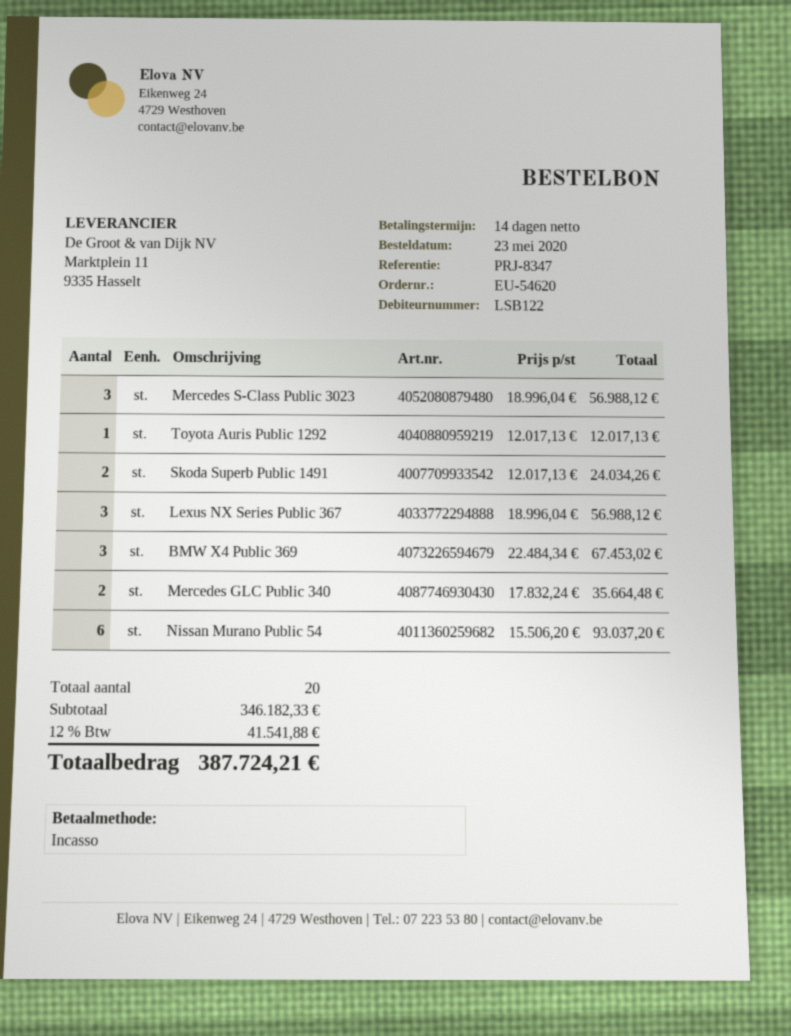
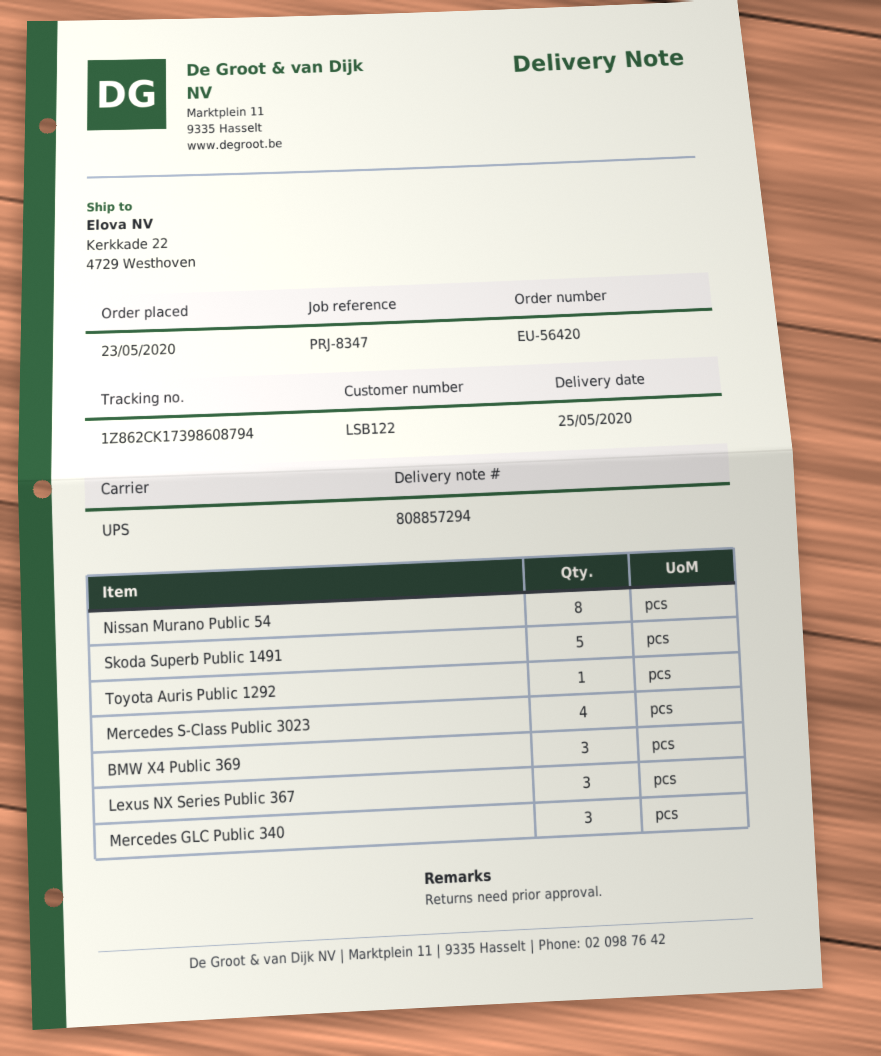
order number: EU-54620 -> EU-56420
Mercedes S-Class Public 3023: 3 -> 4
Skoda Superb Public 1491: 2 -> 5
Mercedes GLC Public 340: 2 -> 3
Nissan Murano Public 54: 6 -> 8

